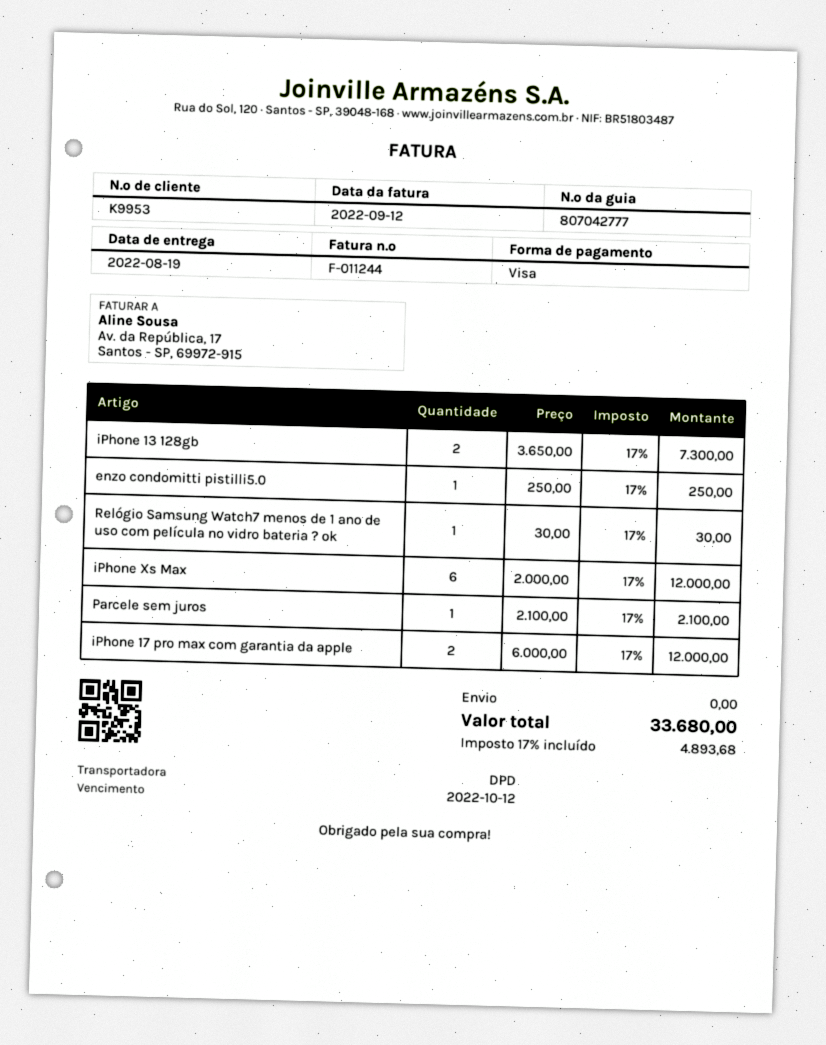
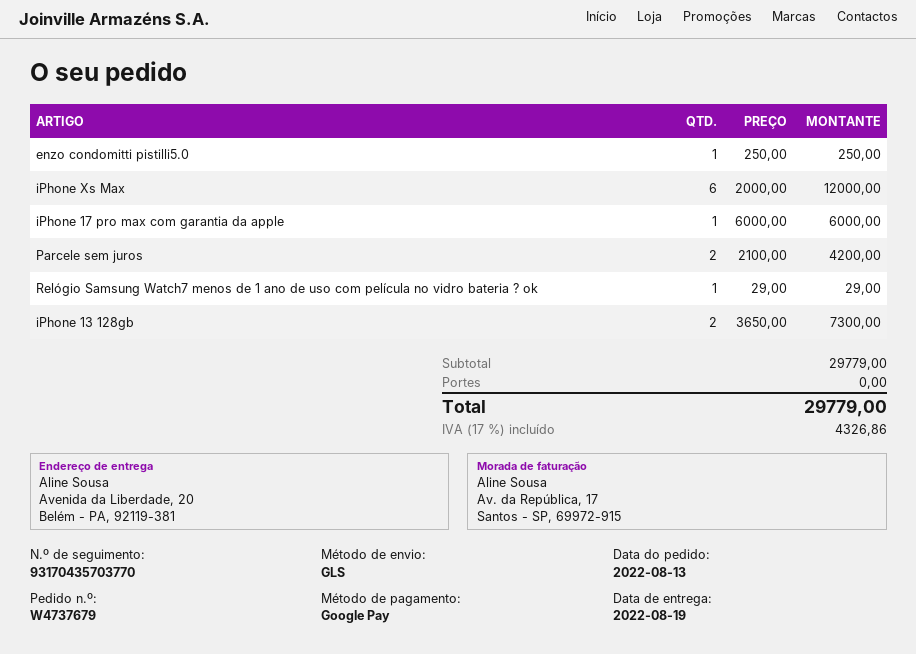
payment method: Visa -> Google Pay
shipping method: DPD -> GLS
Relógio Samsung Watch7 menos de 1 ano de uso com película no vidro bateria ? ok: 1 x 30.00 = 30.00 -> 1 x 29.00 = 29.00
Parcele sem juros: 1 x 2100.00 = 2100.00 -> 2 x 2100.00 = 4200.00
iPhone 17 pro max com garantia da apple: 2 x 6000.00 = 12000.00 -> 1 x 6000.00 = 6000.00
tax: 17% = 4893.68 -> 17% = 4326.86
total: 33680.00 -> 29779.00

